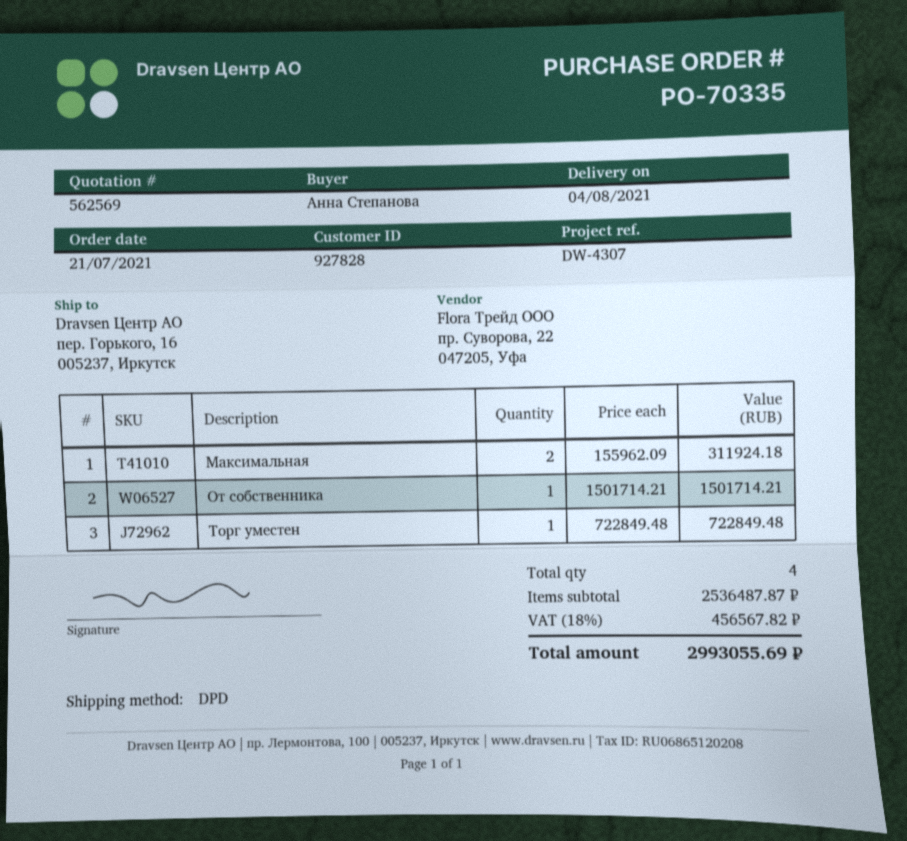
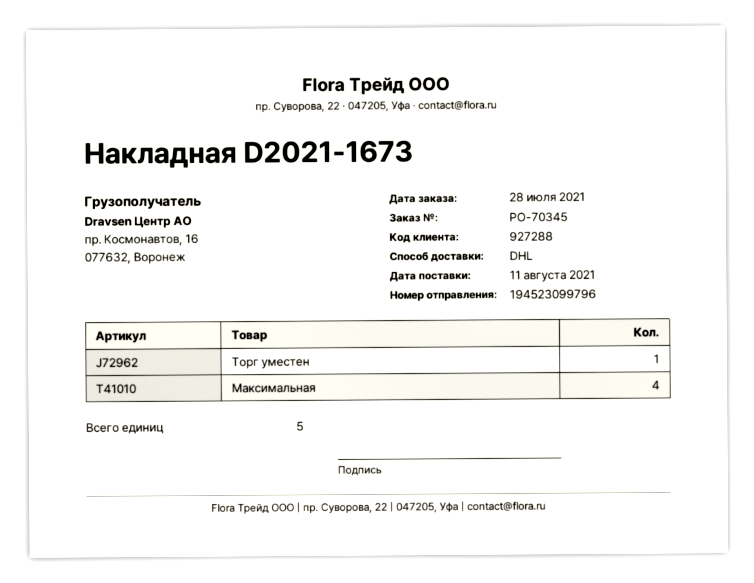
order number: PO-70335 -> PO-70345
order date: 2021-07-21 -> 2021-07-28
delivery date: 2021-08-04 -> 2021-08-11
customer number: 927828 -> 927288
shipping method: DPD -> DHL
ship to: пер. Горького, 16, 005237, Иркутск -> пр. Космонавтов, 16, 077632, Воронеж
Максимальная: 2 -> 4
От собственника: 1 -> none
total quantity: 4 -> 5

